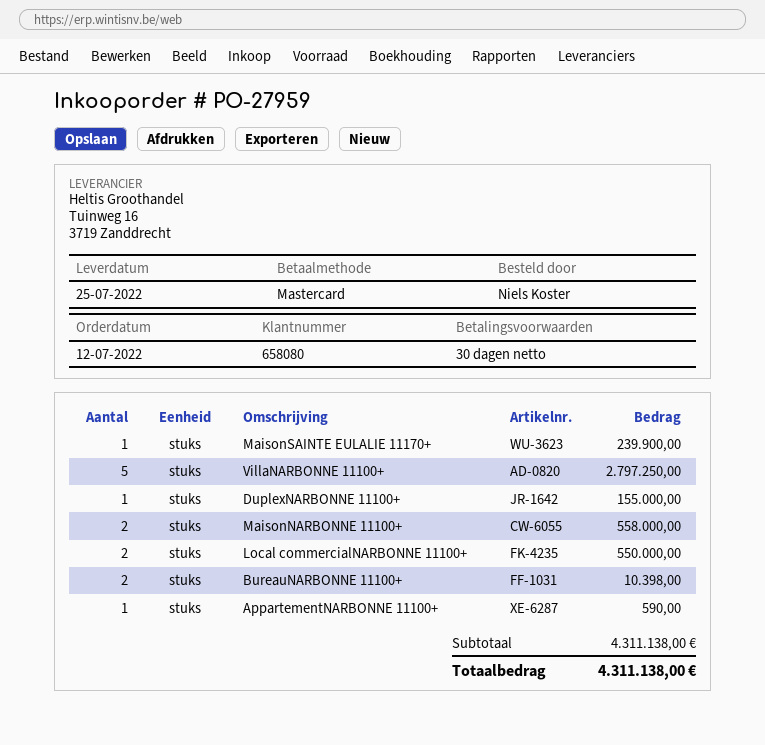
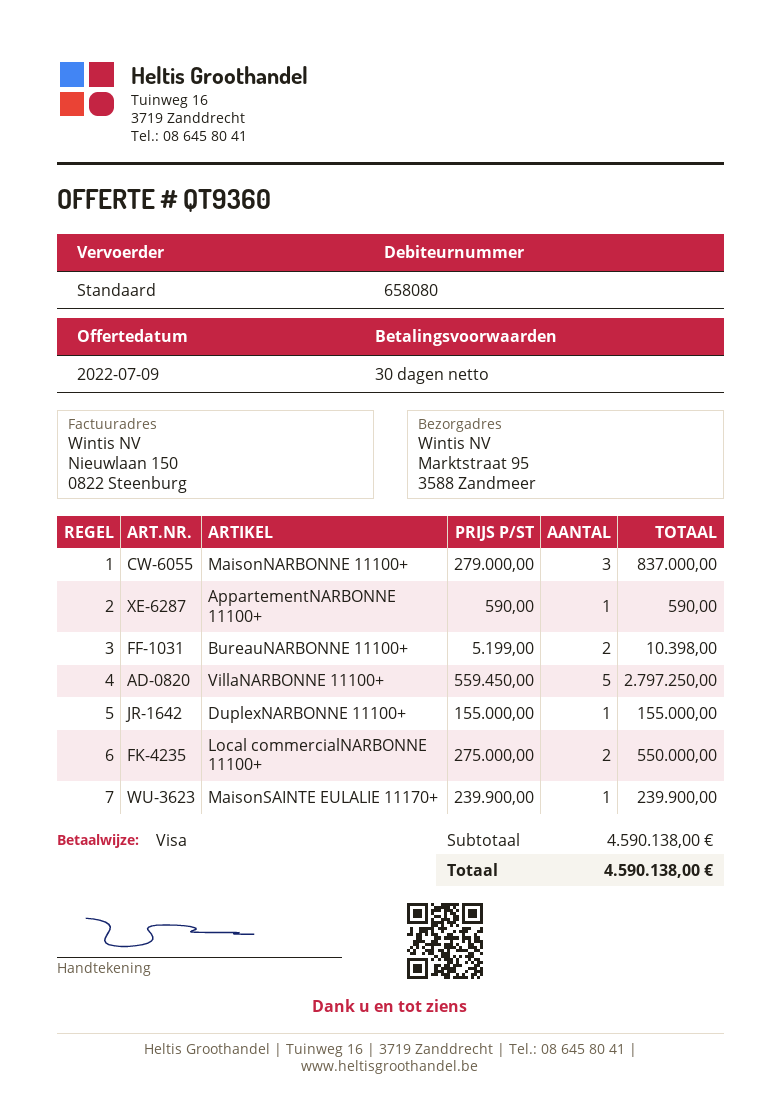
payment method: Mastercard -> Visa
MaisonNARBONNE 11100+: 2 for 558000.00 -> 3 for 837000.00
subtotal: 4311138.00 -> 4590138.00
total: 4311138.00 -> 4590138.00

